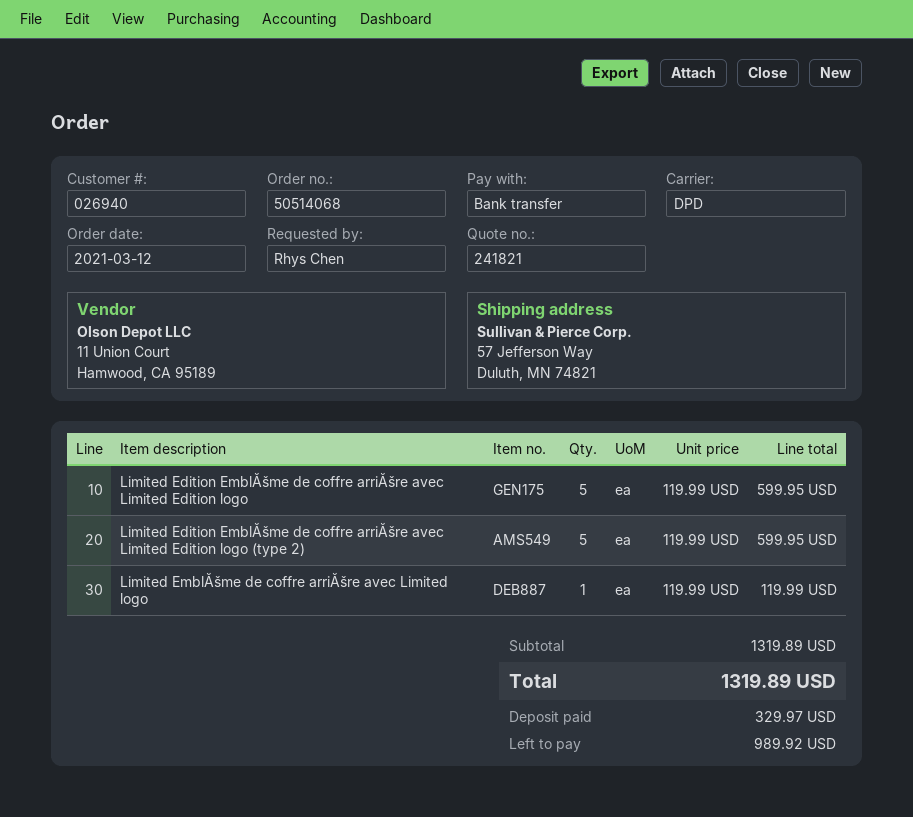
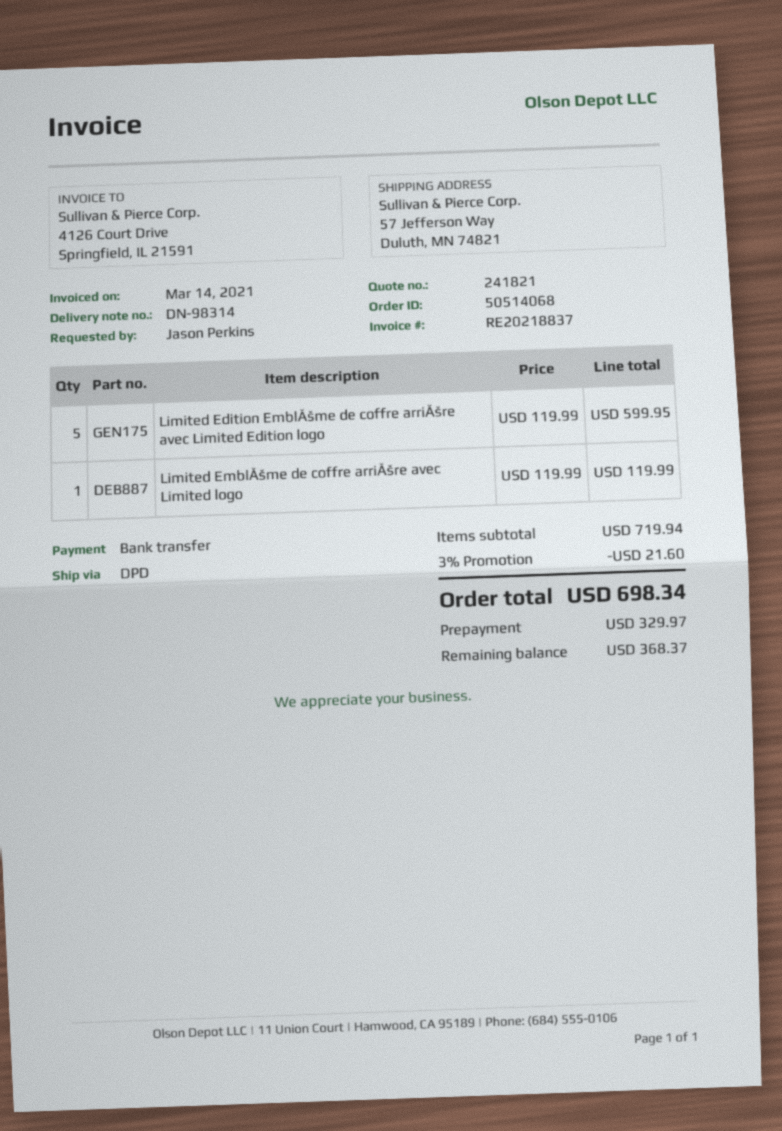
ordered by: Rhys Chen -> Jason Perkins
Limited Edition EmblĂšme de coffre arriĂšre avec Limited Edition logo (type 2): 5 x 119.99 = 599.95 -> none
subtotal: 1319.89 -> 719.94
discount: none -> 3% = 21.60
total: 1319.89 -> 698.34
balance: 989.92 -> 368.37

